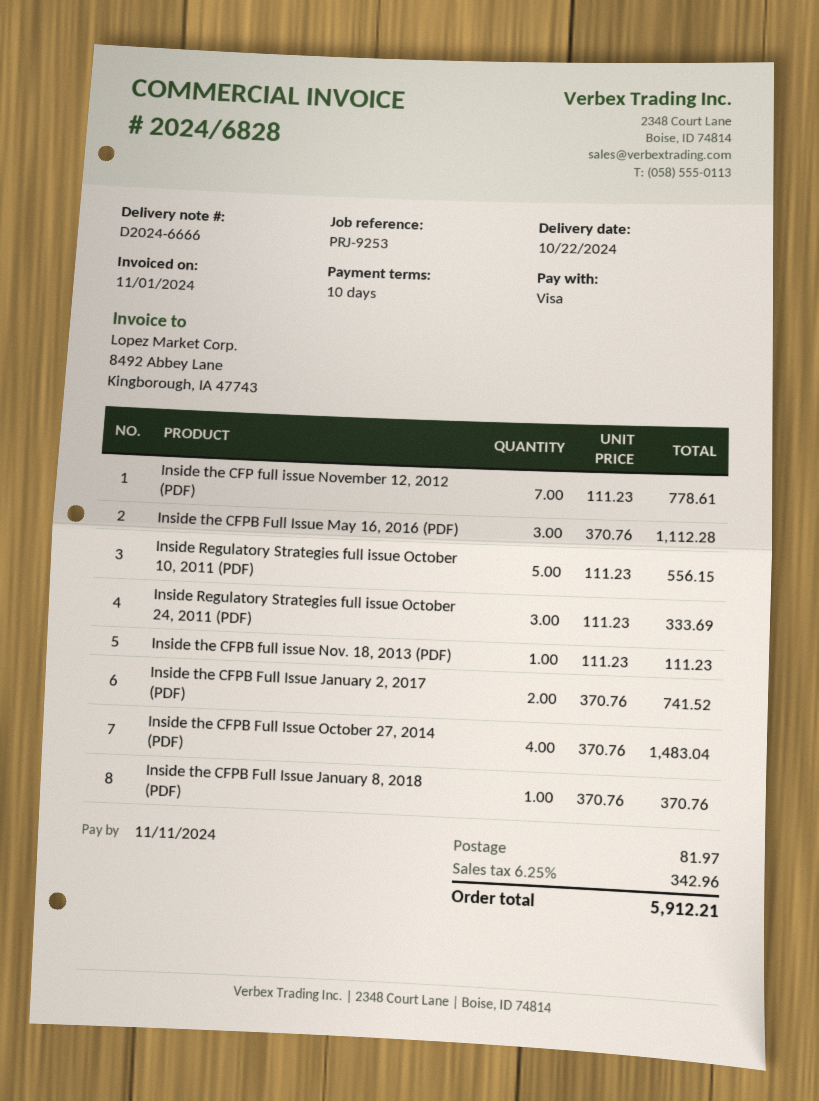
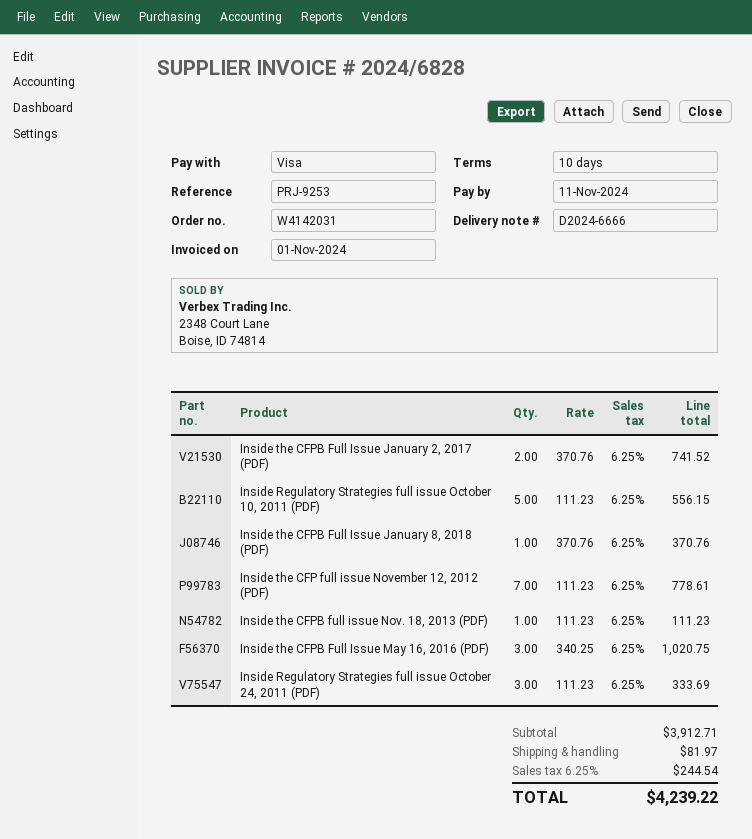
Inside the CFPB Full Issue May 16, 2016 (PDF): 3 x 370.76 = 1112.28 -> 3 x 340.25 = 1020.75
Inside the CFPB Full Issue October 27, 2014 (PDF): 4 x 370.76 = 1483.04 -> none
tax: 6.25% = 342.96 -> 6.25% = 244.54
total: 5912.21 -> 4239.22

